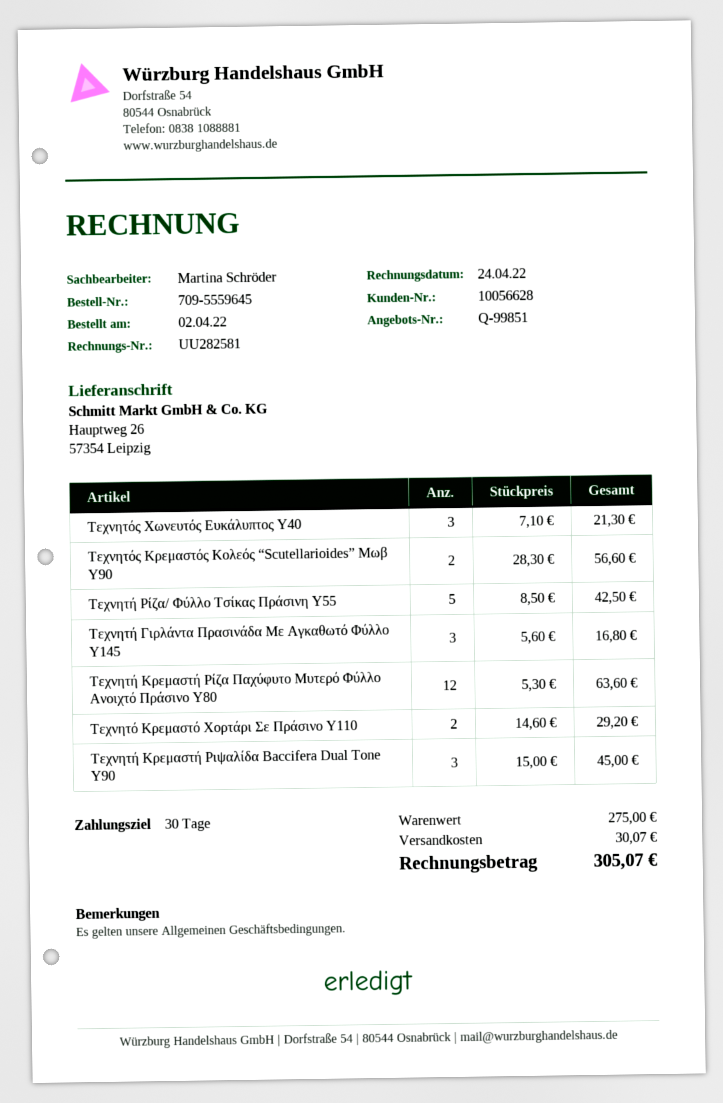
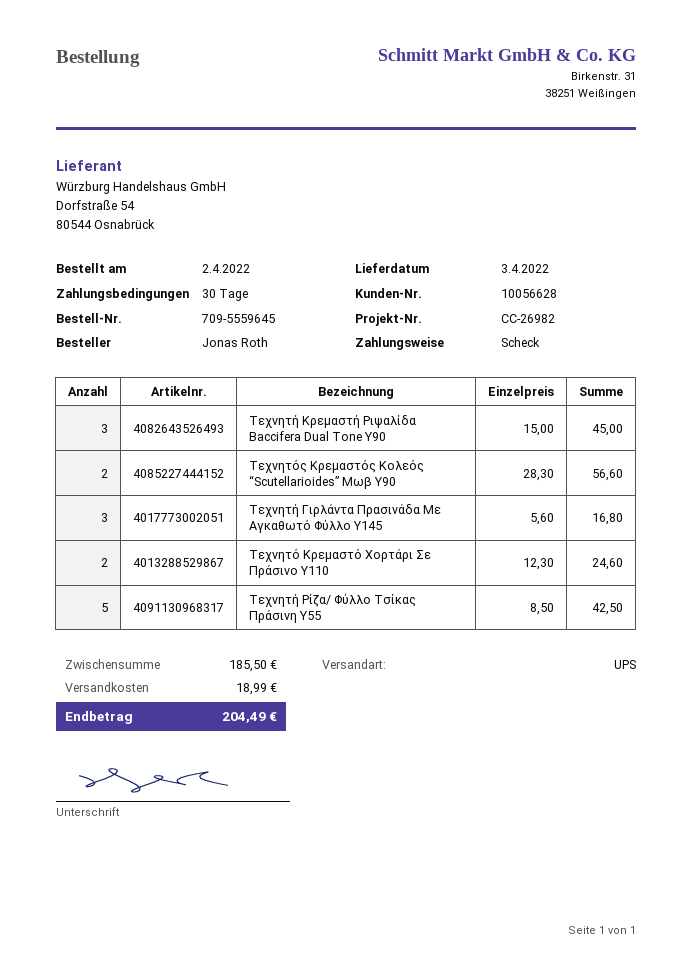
Τεχνητός Χωνευτός Ευκάλυπτος Υ40: 3 x 7.10 = 21.30 -> none
Τεχνητή Κρεμαστή Ρίζα Παχύφυτο Μυτερό Φύλλο Ανοιχτό Πράσινο Υ80: 12 x 5.30 = 63.60 -> none
Τεχνητό Κρεμαστό Χορτάρι Σε Πράσινο Υ110: 2 x 14.60 = 29.20 -> 2 x 12.30 = 24.60
subtotal: 275.00 -> 185.50
shipping: 30.07 -> 18.99
total: 305.07 -> 204.49

